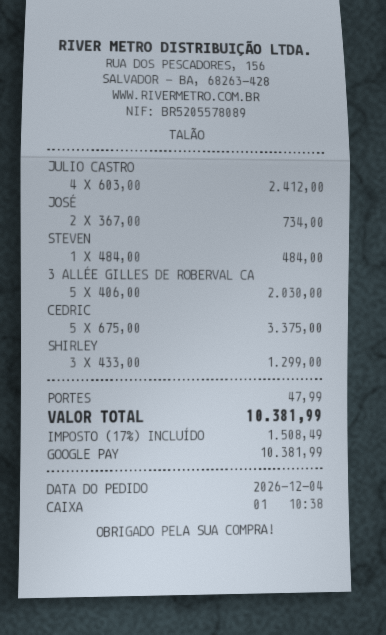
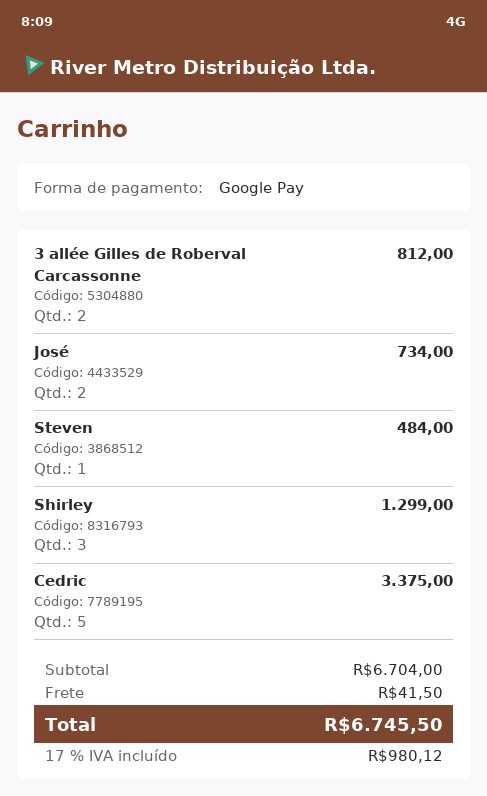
JULIO CASTRO: 4 for 2412.00 -> none
3 ALLÉE GILLES DE ROBERVAL CA: 5 for 2030.00 -> 2 for 812.00
shipping: 47.99 -> 41.50
tax: 17% = 1508.49 -> 17% = 980.12
total: 10381.99 -> 6745.50

